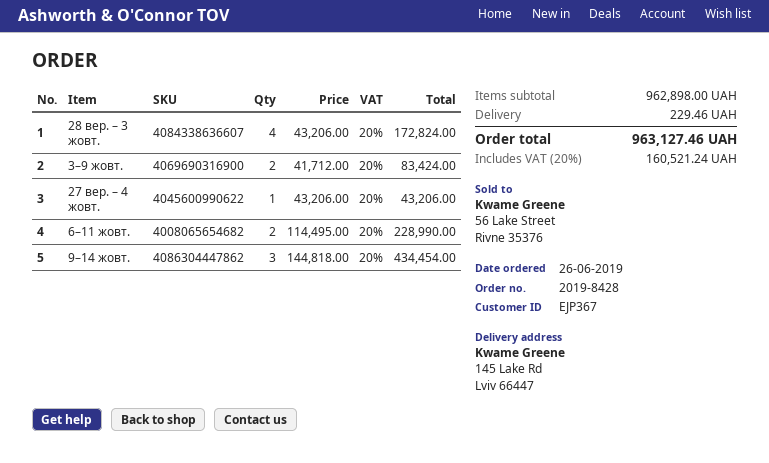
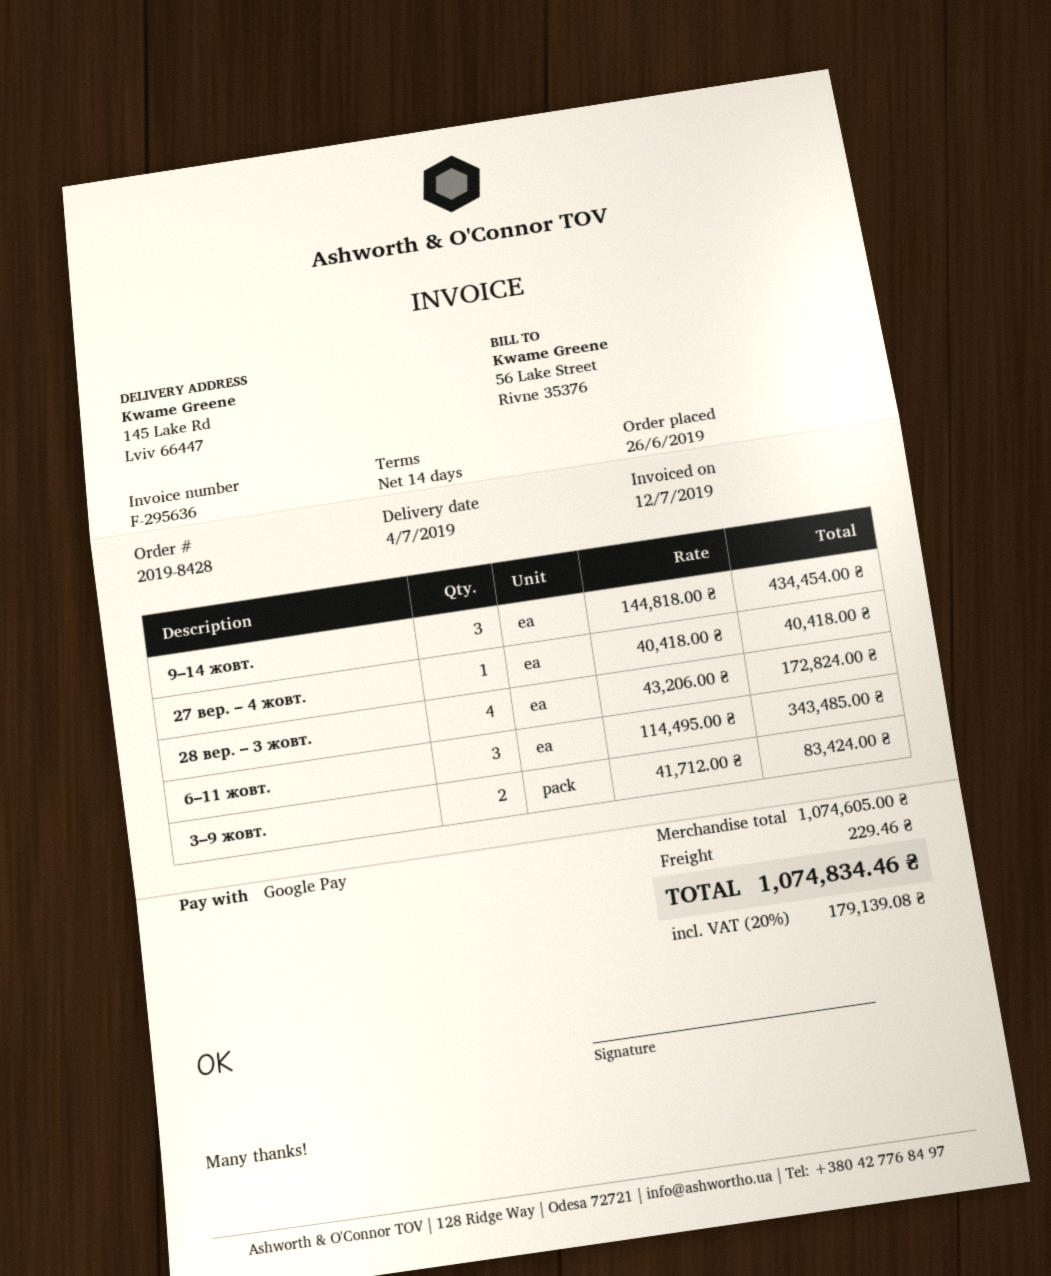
27 вер. – 4 жовт.: 1 x 43206.00 = 43206.00 -> 1 x 40418.00 = 40418.00
6–11 жовт.: 2 x 114495.00 = 228990.00 -> 3 x 114495.00 = 343485.00
subtotal: 962898.00 -> 1074605.00
tax: 20% = 160521.24 -> 20% = 179139.08
total: 963127.46 -> 1074834.46

